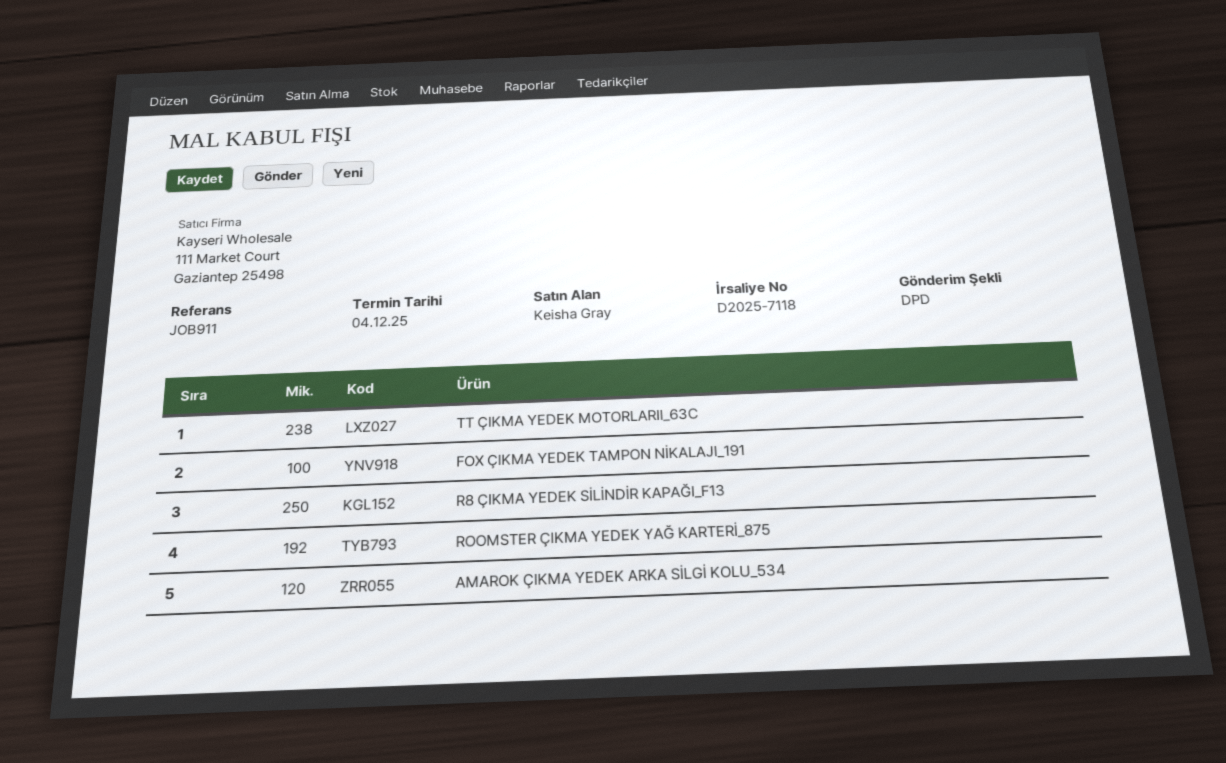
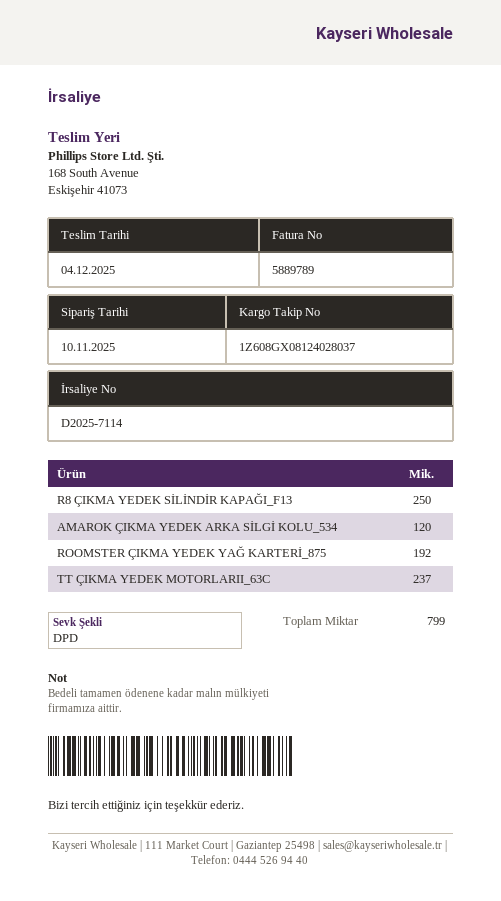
delivery note number: D2025-7118 -> D2025-7114
TT ÇIKMA YEDEK MOTORLARII_63C: 238 -> 237
FOX ÇIKMA YEDEK TAMPON NİKALAJI_191: 100 -> none

